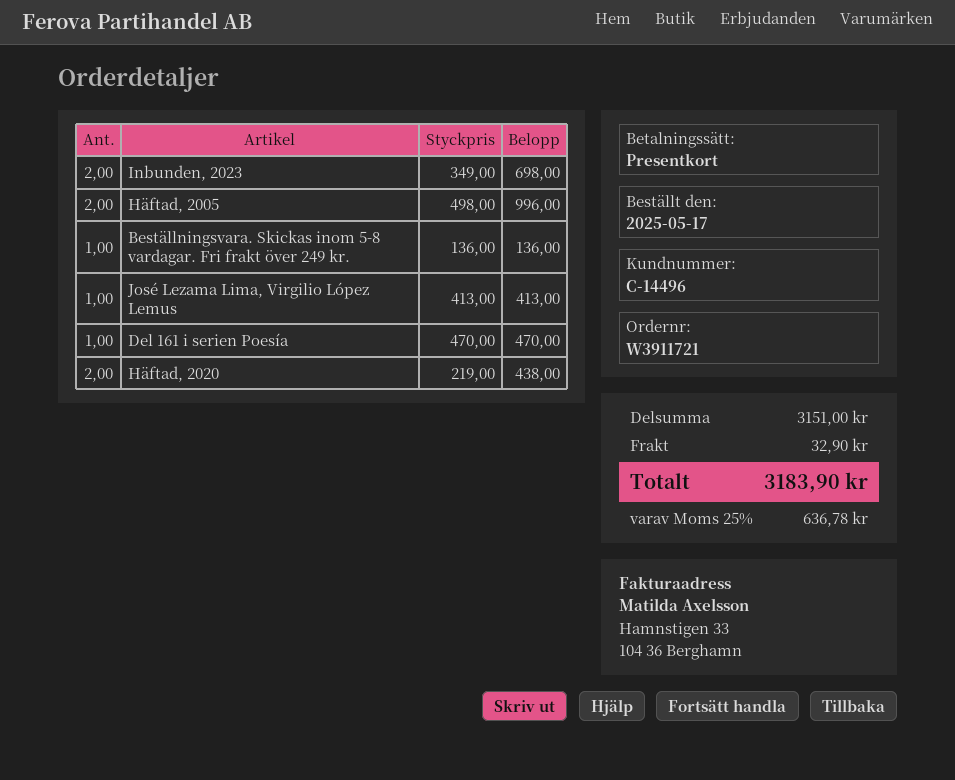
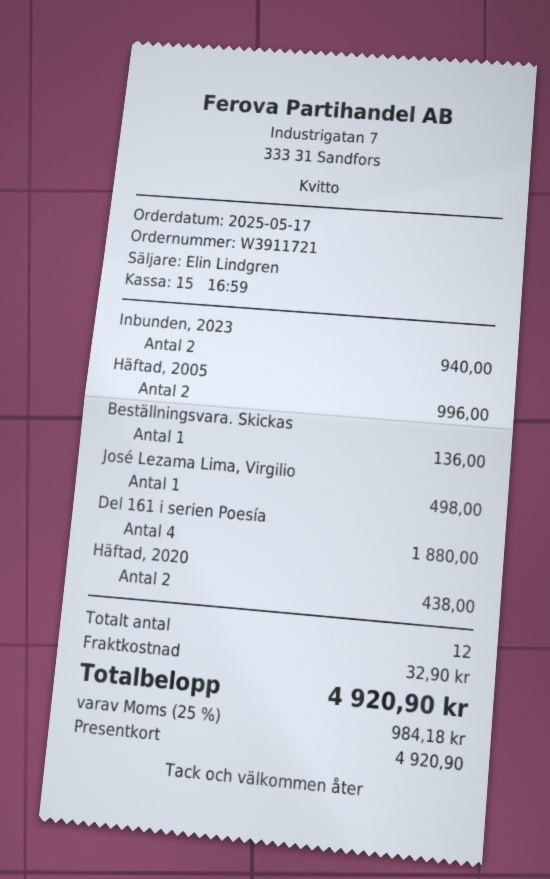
Inbunden, 2023: 2 for 698.00 -> 2 for 940.00
José Lezama Lima, Virgilio López Lemus: 1 for 413.00 -> 1 for 498.00
Del 161 i serien Poesía: 1 for 470.00 -> 4 for 1880.00
tax: 25% = 636.78 -> 25% = 984.18
total: 3183.90 -> 4920.90

